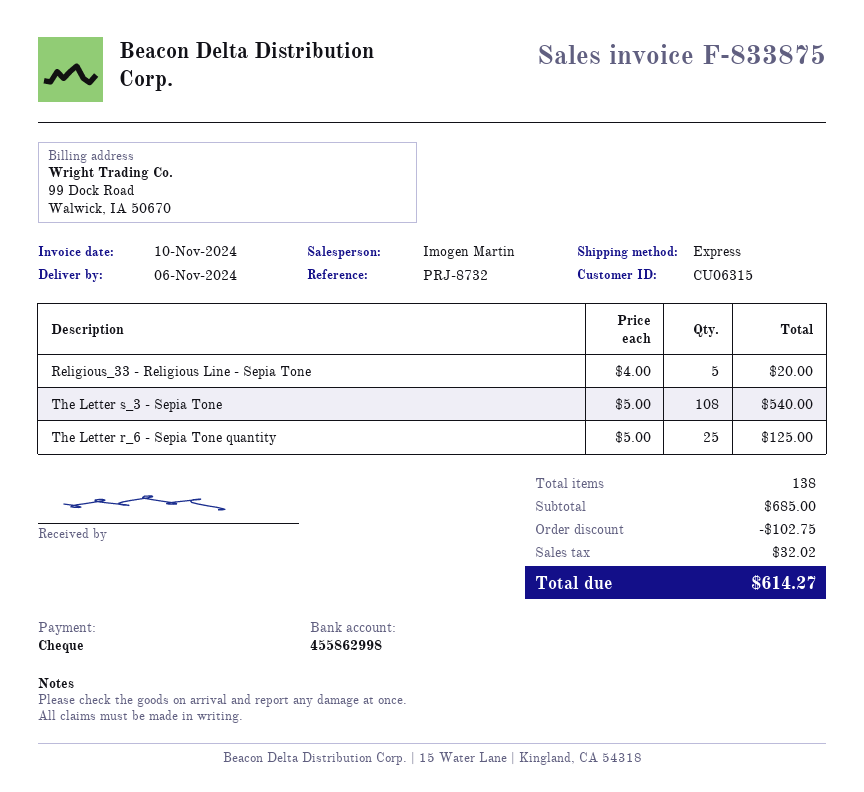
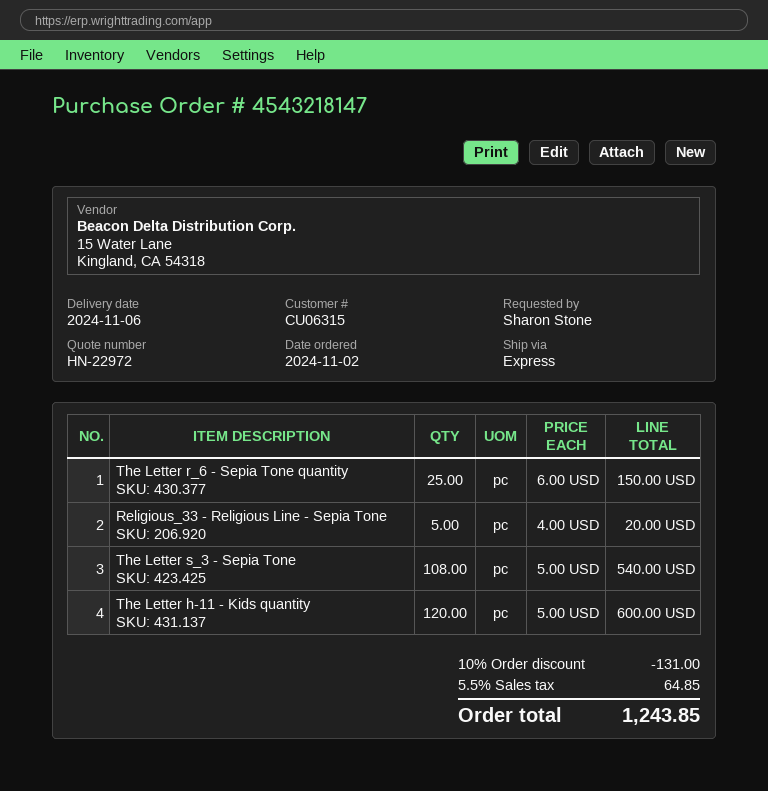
The Letter r_6 - Sepia Tone quantity: 25 x 5.00 = 125.00 -> 25 x 6.00 = 150.00
The Letter h-11 - Kids quantity: none -> 120 x 5.00 = 600.00
discount: 102.75 -> 131.00
tax: 32.02 -> 64.85
total: 614.27 -> 1243.85

